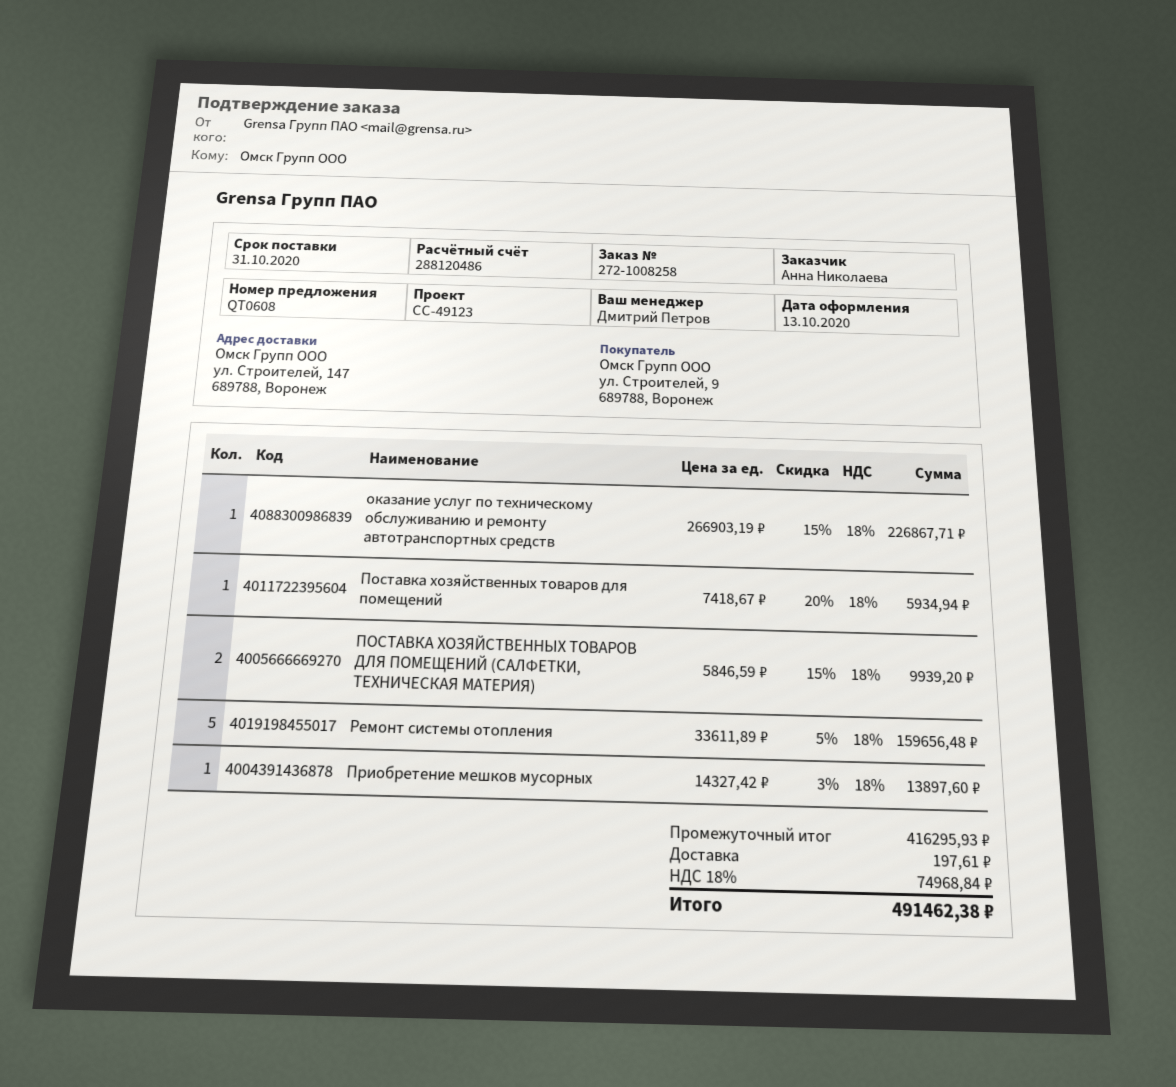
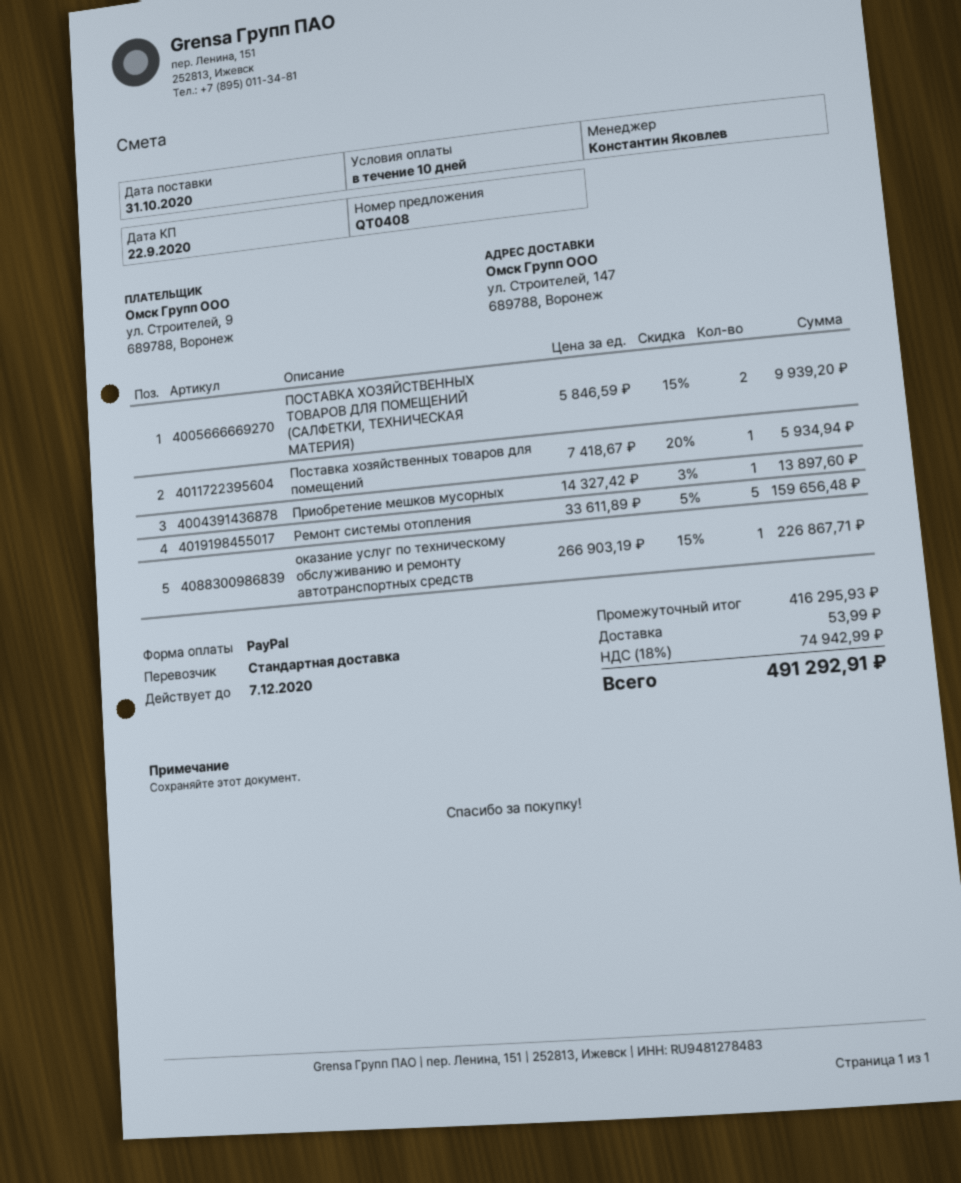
quote number: QT0608 -> QT0408
sales rep: Дмитрий Петров -> Константин Яковлев
shipping: 197.61 -> 53.99
tax: 18% = 74968.84 -> 18% = 74942.99
total: 491462.38 -> 491292.91

